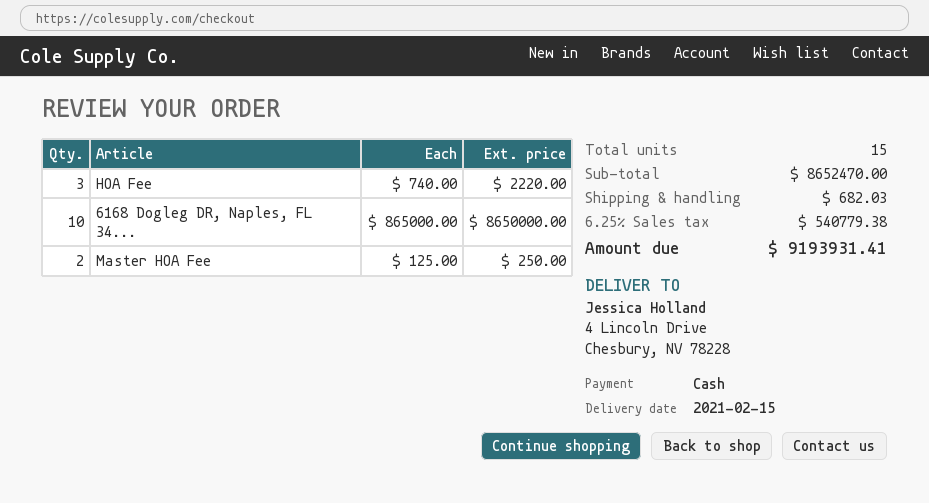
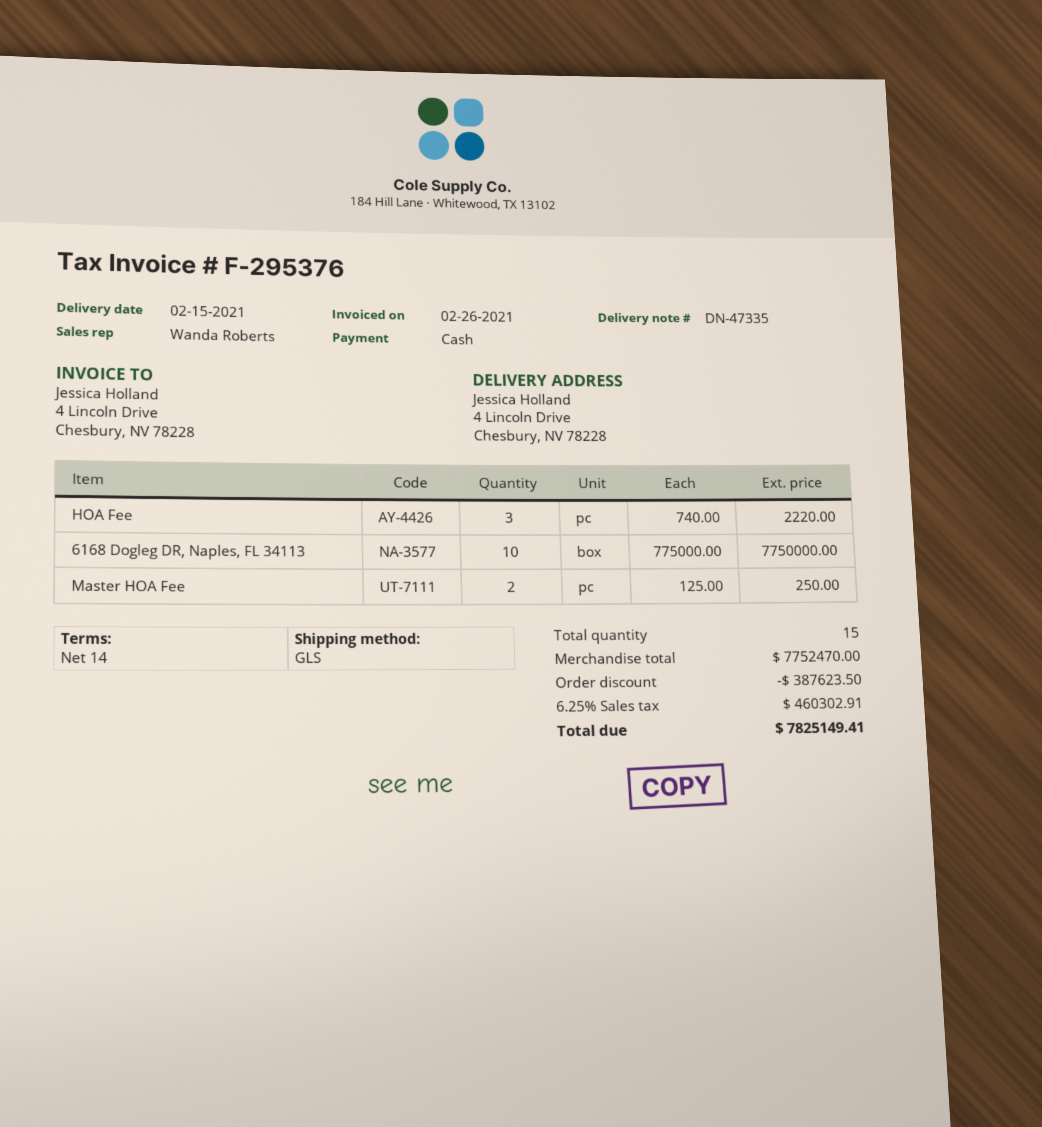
6168 Dogleg DR, Naples, FL 34...: 10 x 865000.00 = 8650000.00 -> 10 x 775000.00 = 7750000.00
subtotal: 8652470.00 -> 7752470.00
discount: none -> 387623.50
shipping: 682.03 -> none
tax: 6.25% = 540779.38 -> 6.25% = 460302.91
total: 9193931.41 -> 7825149.41

